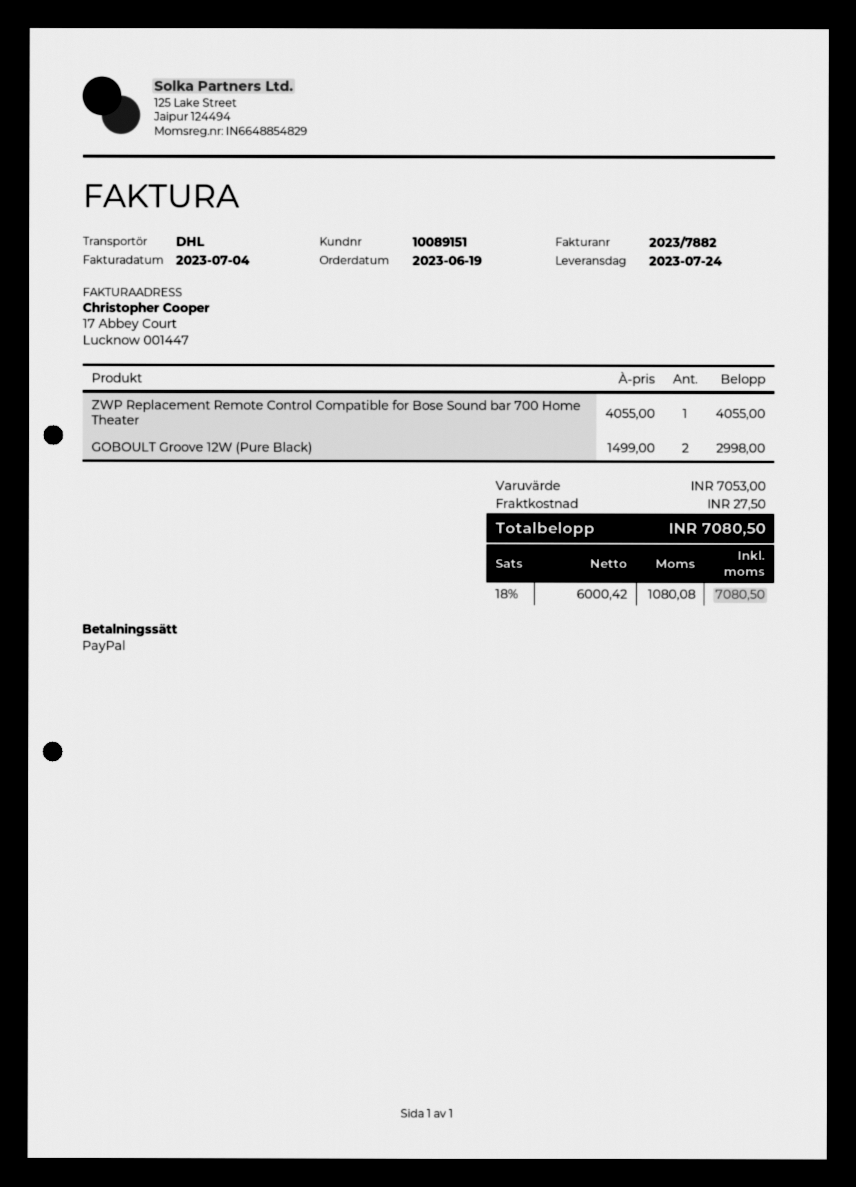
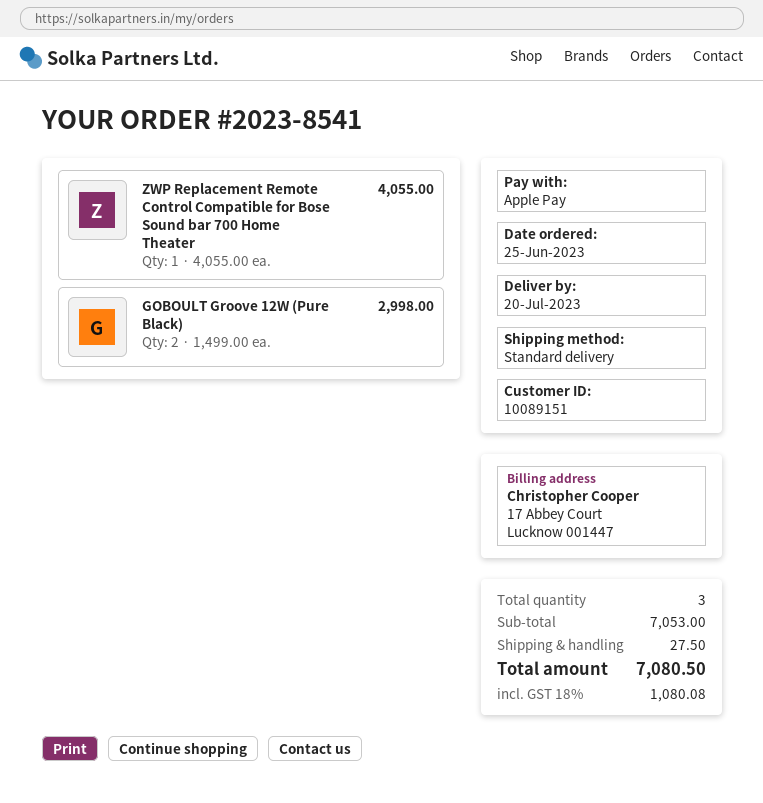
order date: 2023-06-19 -> 2023-06-25
delivery date: 2023-07-24 -> 2023-07-20
payment method: PayPal -> Apple Pay
shipping method: DHL -> standard

